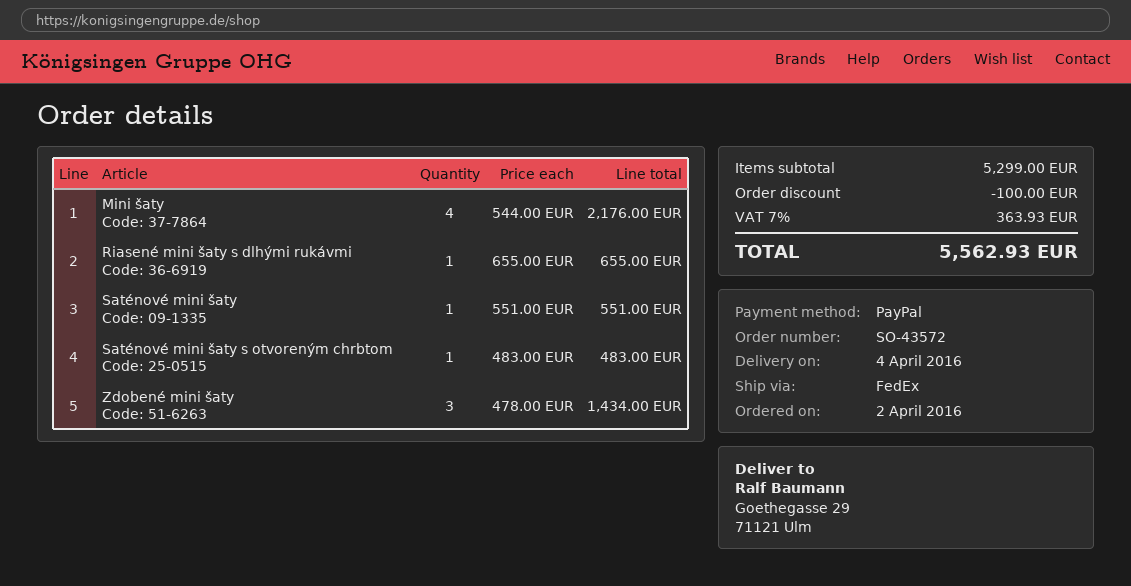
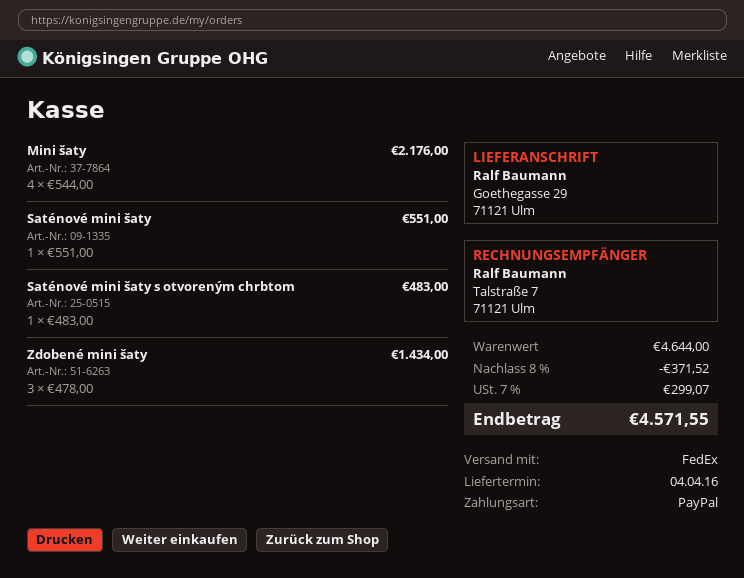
Riasené mini šaty s dlhými rukávmi: 1 x 655.00 = 655.00 -> none
subtotal: 5299.00 -> 4644.00
discount: 100.00 -> 371.52
tax: 7% = 363.93 -> 7% = 299.07
total: 5562.93 -> 4571.55

